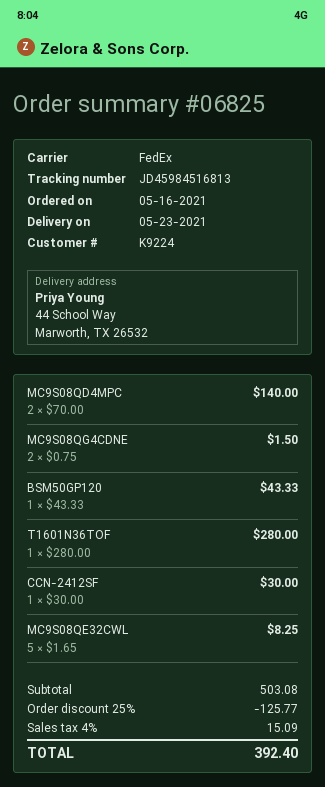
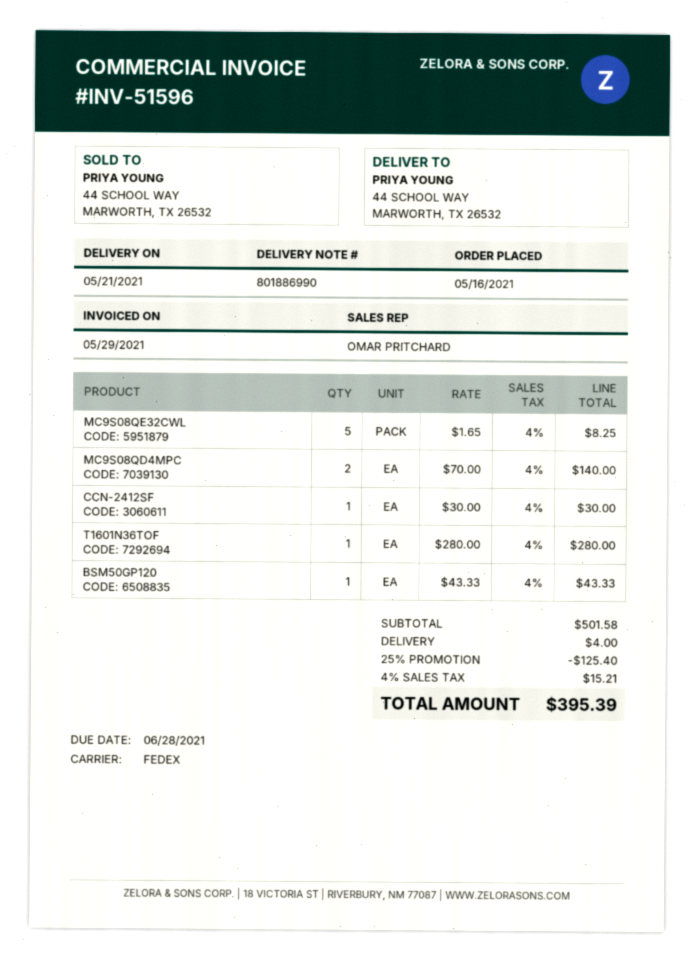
delivery date: 2021-05-23 -> 2021-05-21
MC9S08QG4CDNE: 2 x 0.75 = 1.50 -> none
subtotal: 503.08 -> 501.58
discount: 25% = 125.77 -> 25% = 125.40
shipping: none -> 4.00
tax: 4% = 15.09 -> 4% = 15.21
total: 392.40 -> 395.39

